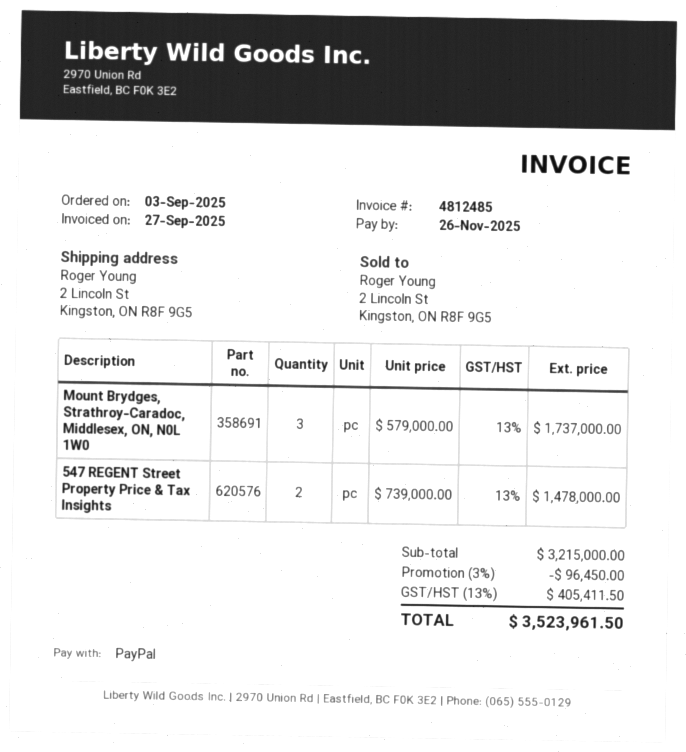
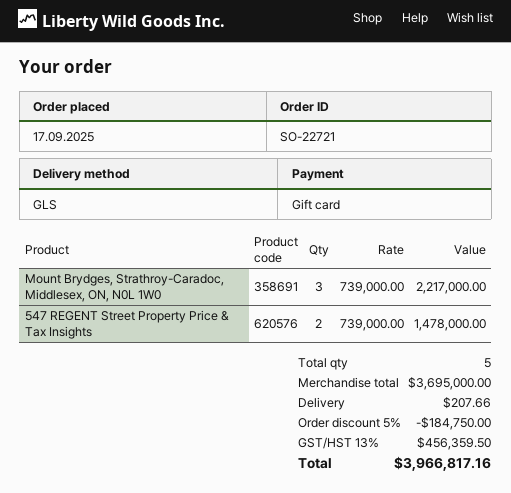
order date: 2025-09-03 -> 2025-09-17
payment method: PayPal -> gift card
Mount Brydges, Strathroy-Caradoc, Middlesex, ON, N0L 1W0: 3 x 579000.00 = 1737000.00 -> 3 x 739000.00 = 2217000.00
subtotal: 3215000.00 -> 3695000.00
discount: 3% = 96450.00 -> 5% = 184750.00
shipping: none -> 207.66
tax: 13% = 405411.50 -> 13% = 456359.50
total: 3523961.50 -> 3966817.16

